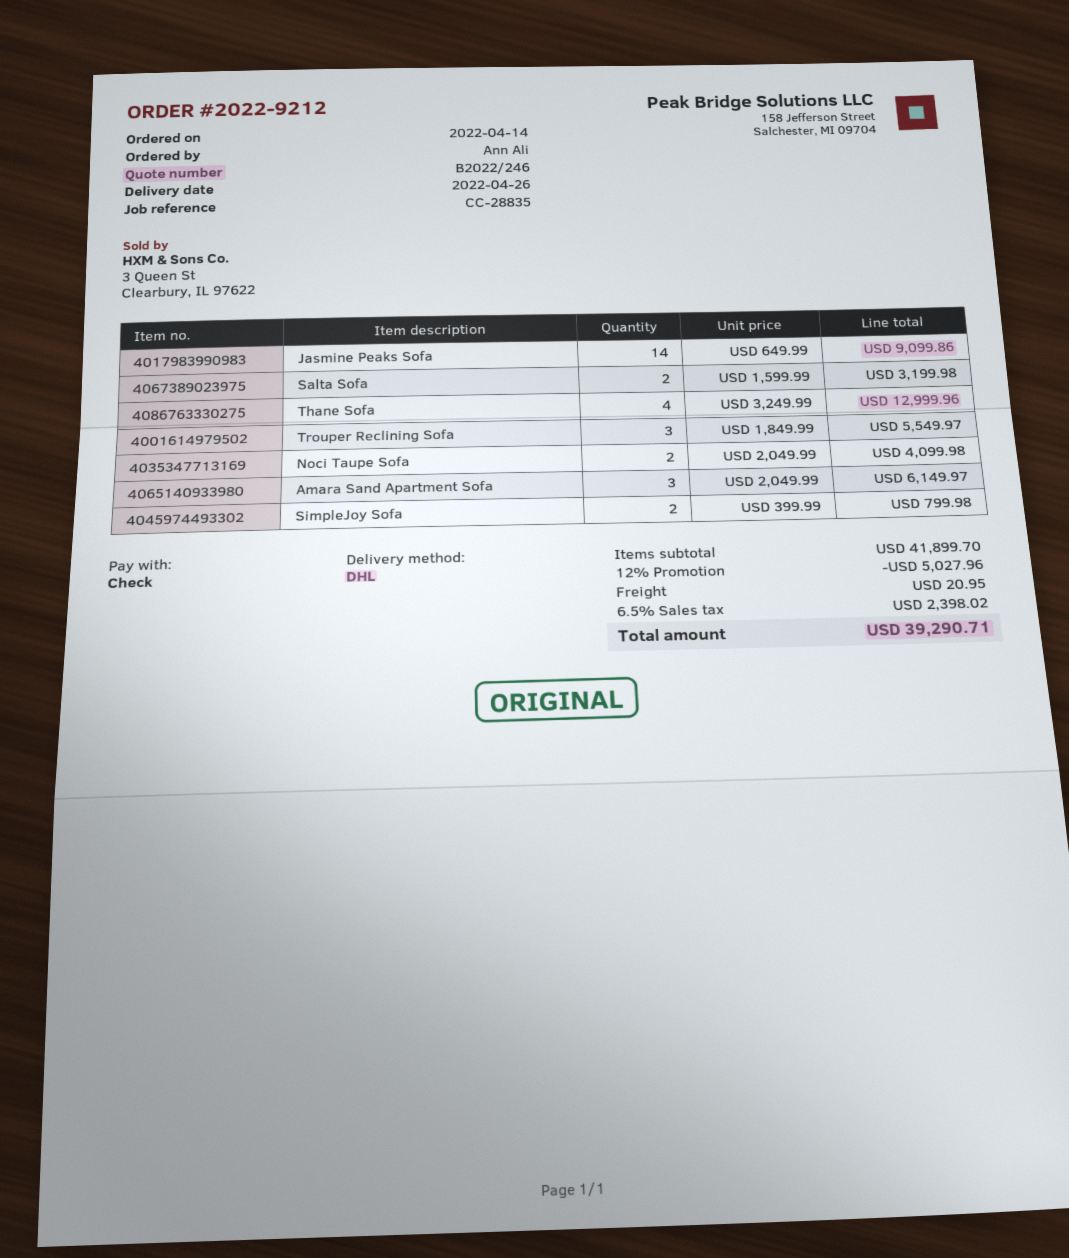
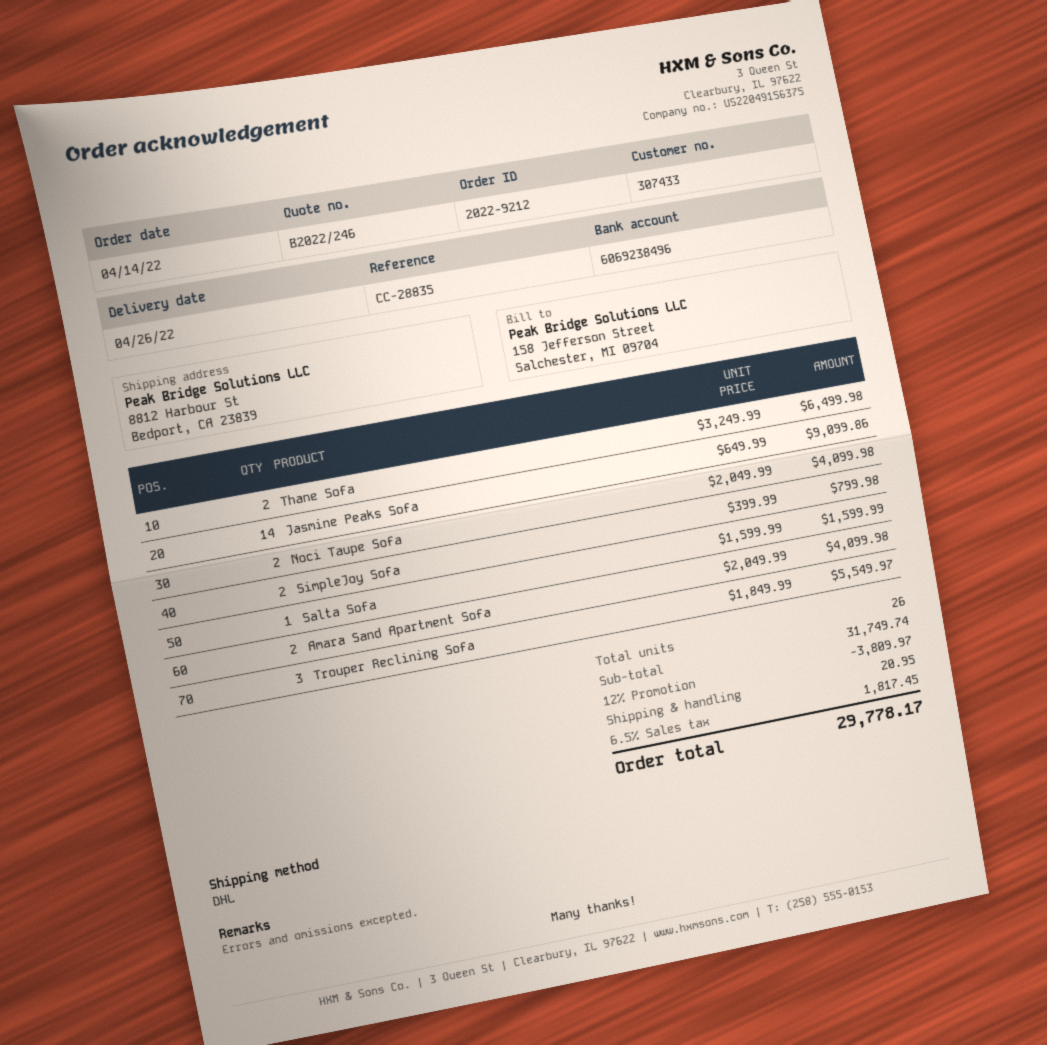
Salta Sofa: 2 x 1599.99 = 3199.98 -> 1 x 1599.99 = 1599.99
Thane Sofa: 4 x 3249.99 = 12999.96 -> 2 x 3249.99 = 6499.98
Amara Sand Apartment Sofa: 3 x 2049.99 = 6149.97 -> 2 x 2049.99 = 4099.98
subtotal: 41899.70 -> 31749.74
discount: 12% = 5027.96 -> 12% = 3809.97
tax: 6.5% = 2398.02 -> 6.5% = 1817.45
total: 39290.71 -> 29778.17

